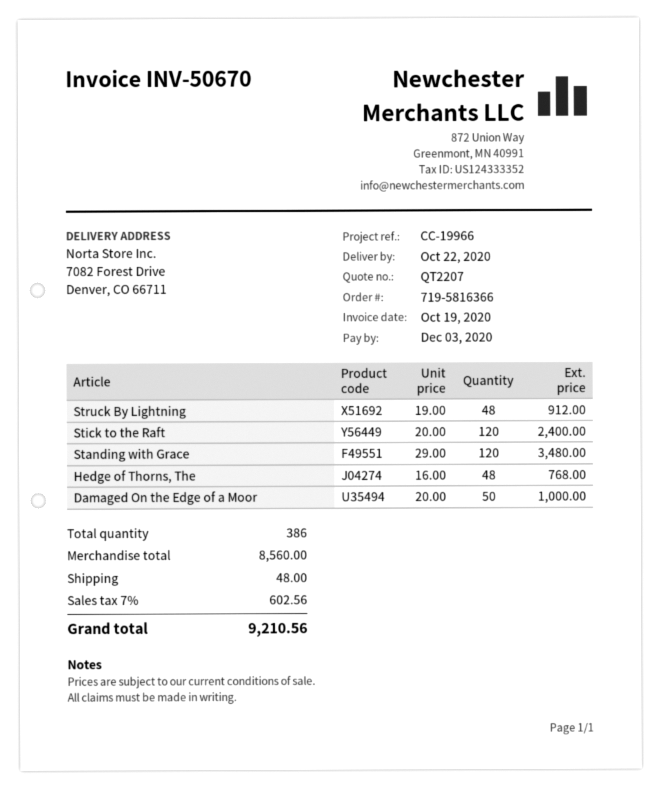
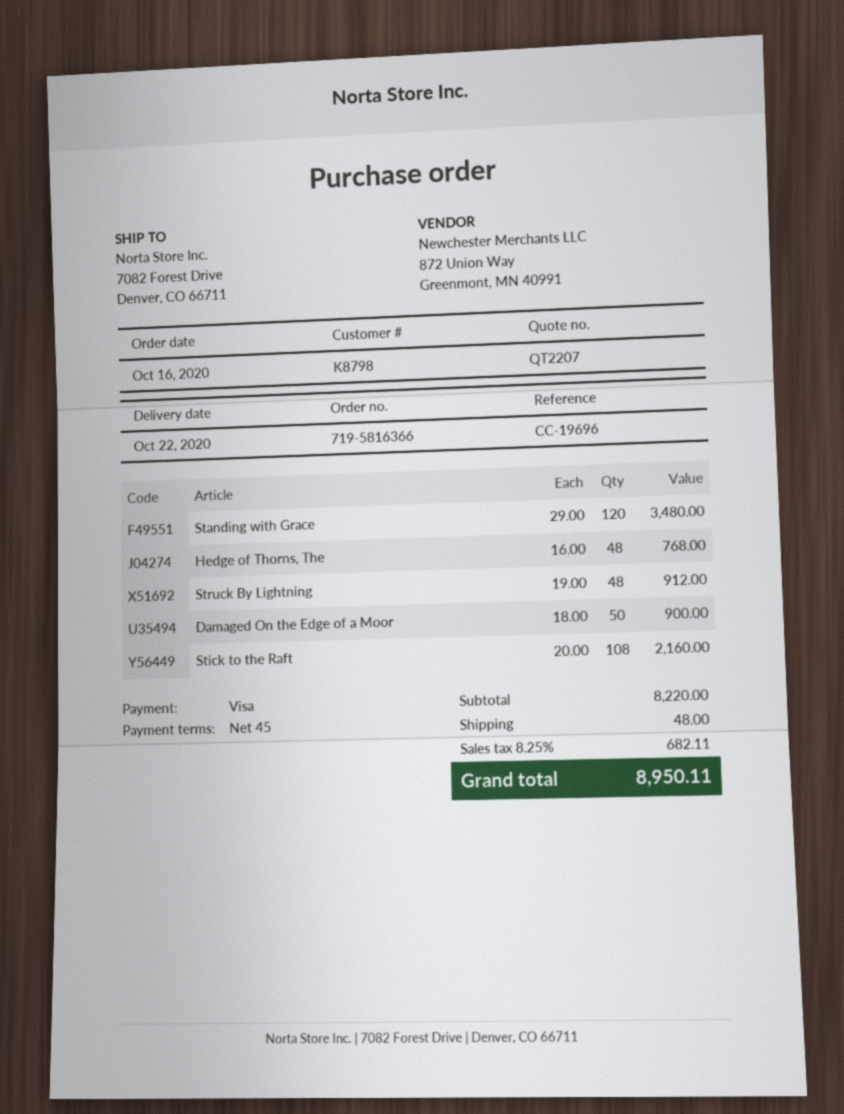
reference: CC-19966 -> CC-19696
Stick to the Raft: 120 x 20.00 = 2400.00 -> 108 x 20.00 = 2160.00
Damaged On the Edge of a Moor: 50 x 20.00 = 1000.00 -> 50 x 18.00 = 900.00
subtotal: 8560.00 -> 8220.00
tax: 7% = 602.56 -> 8.25% = 682.11
total: 9210.56 -> 8950.11

